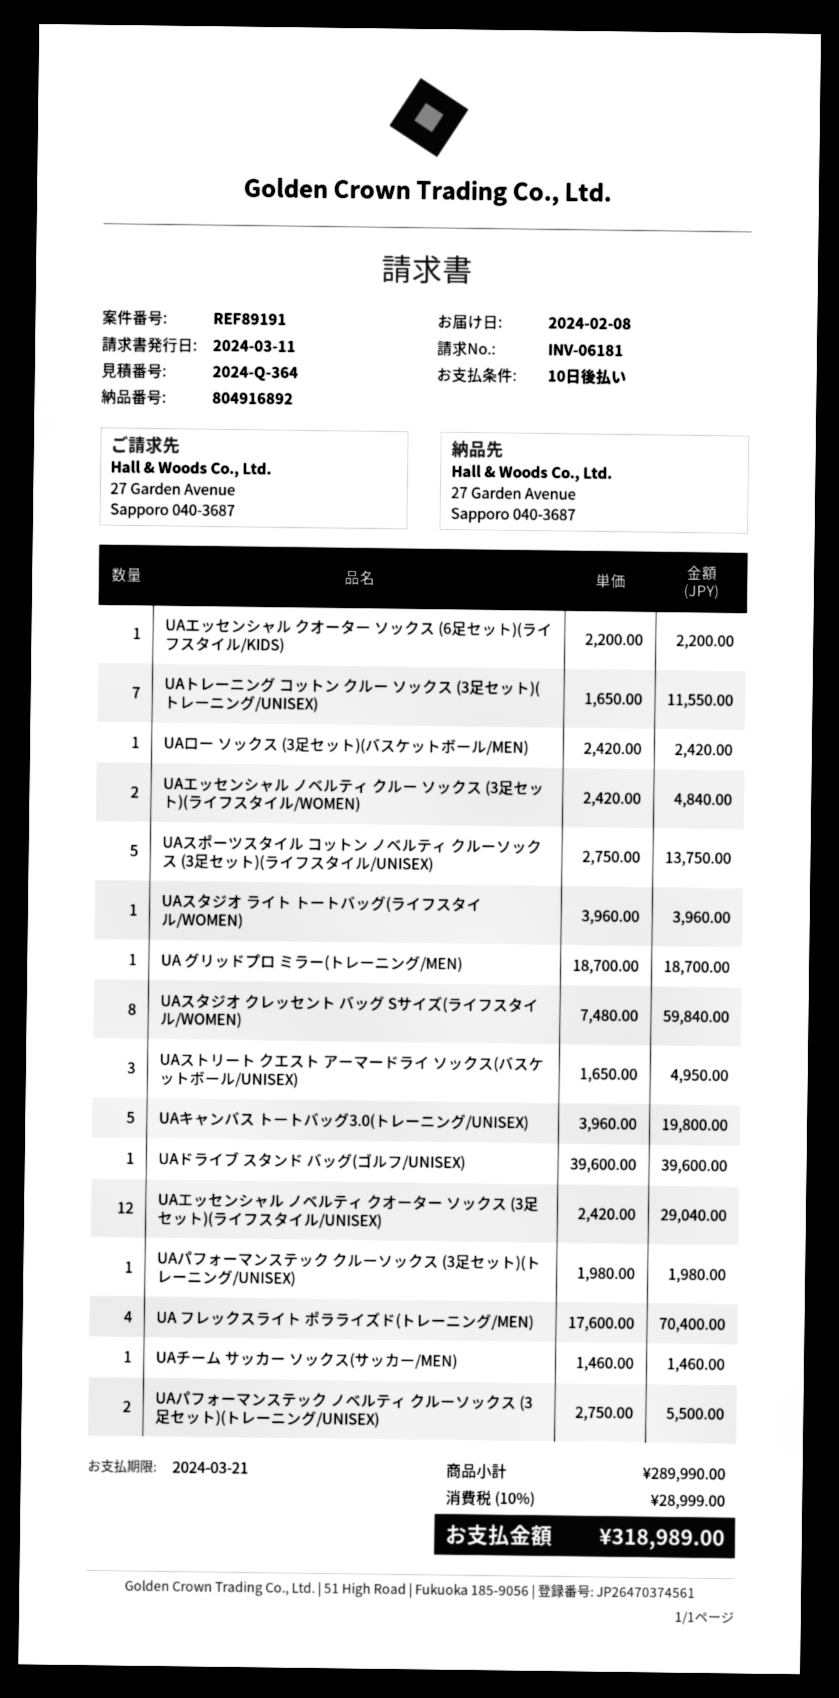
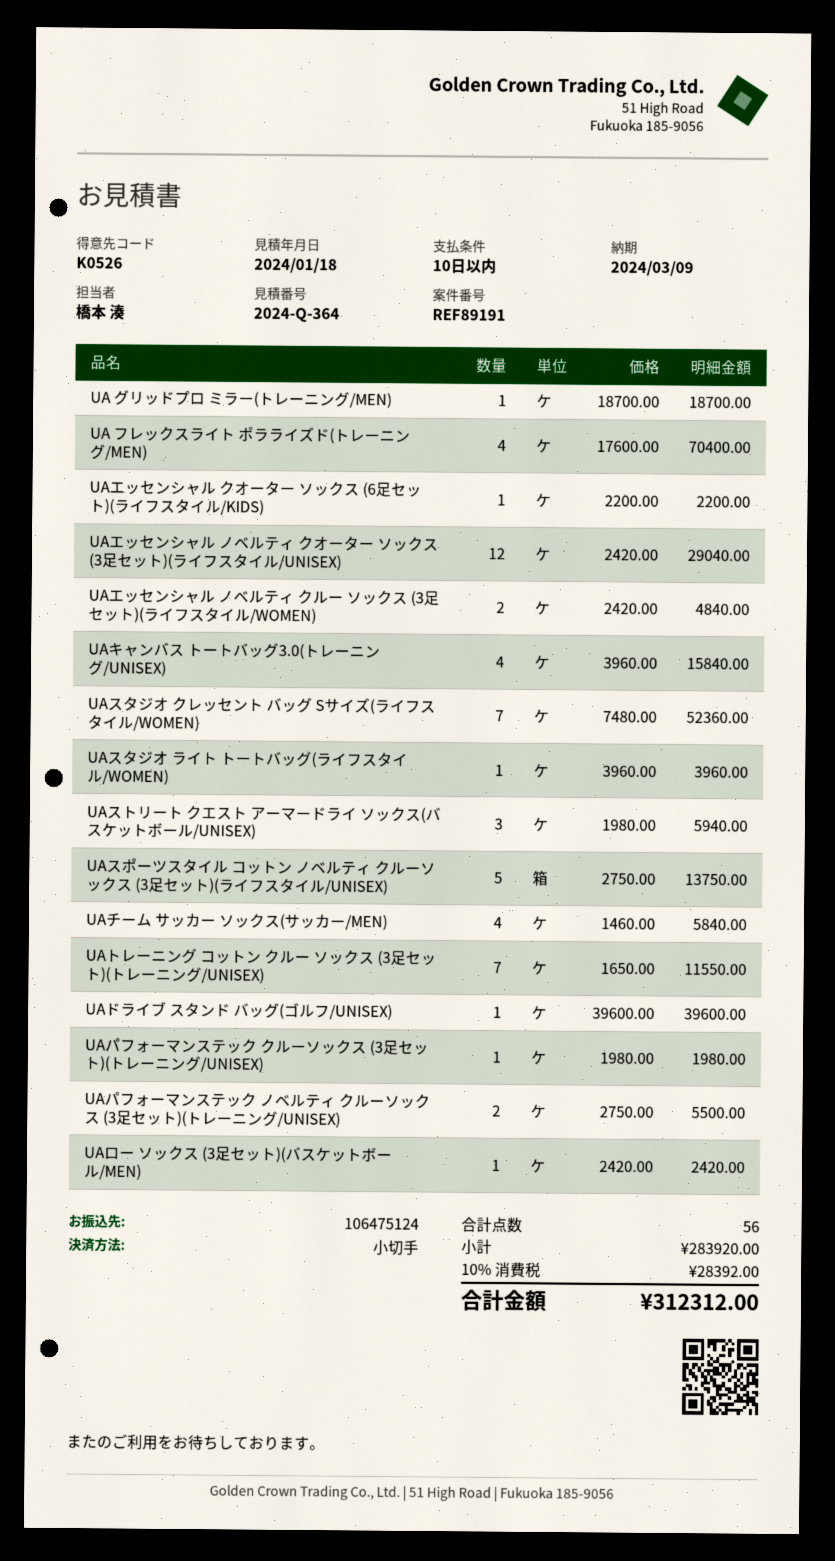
delivery date: 2024-02-08 -> 2024-03-09
UAスタジオ クレッセント バッグ Sサイズ(ライフスタイル/WOMEN): 8 x 7480.00 = 59840.00 -> 7 x 7480.00 = 52360.00
UAストリート クエスト アーマードライ ソックス(バスケットボール/UNISEX): 3 x 1650.00 = 4950.00 -> 3 x 1980.00 = 5940.00
UAキャンバス トートバッグ3.0(トレーニング/UNISEX): 5 x 3960.00 = 19800.00 -> 4 x 3960.00 = 15840.00
UAチーム サッカー ソックス(サッカー/MEN): 1 x 1460.00 = 1460.00 -> 4 x 1460.00 = 5840.00
subtotal: 289990.00 -> 283920.00
tax: 10% = 28999.00 -> 10% = 28392.00
total: 318989.00 -> 312312.00

